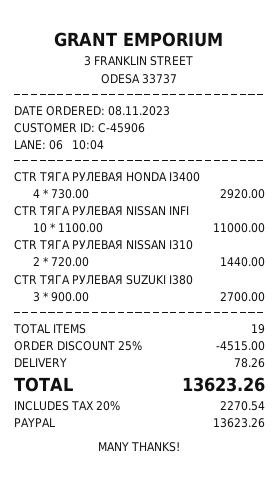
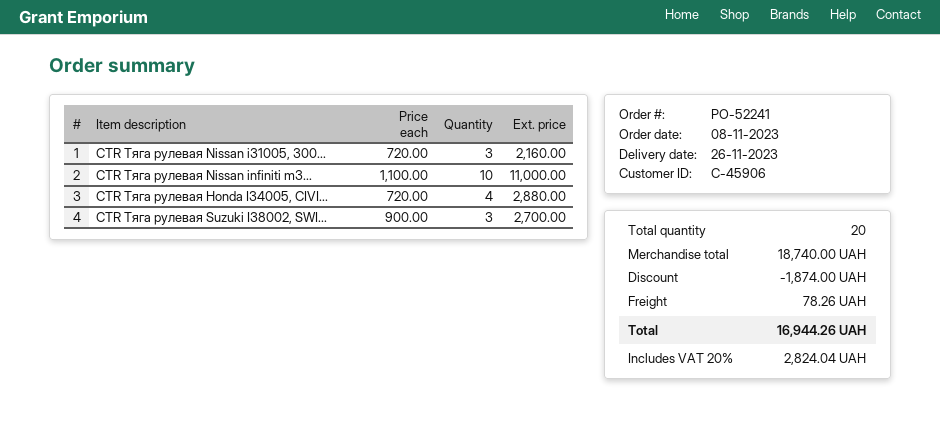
CTR ТЯГА РУЛЕВАЯ HONDA I3400: 4 x 730.00 = 2920.00 -> 4 x 720.00 = 2880.00
CTR ТЯГА РУЛЕВАЯ NISSAN I310: 2 x 720.00 = 1440.00 -> 3 x 720.00 = 2160.00
total quantity: 19 -> 20
discount: 4515.00 -> 1874.00
tax: 20% = 2270.54 -> 20% = 2824.04
total: 13623.26 -> 16944.26

